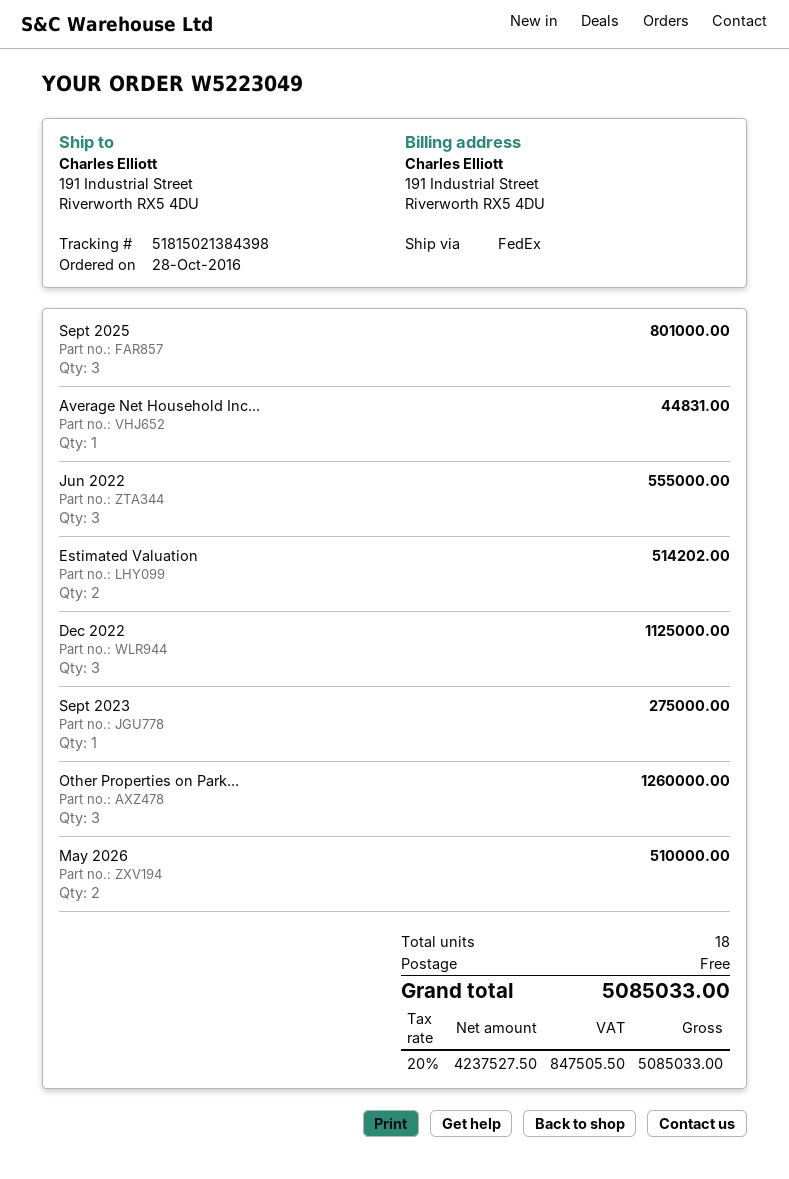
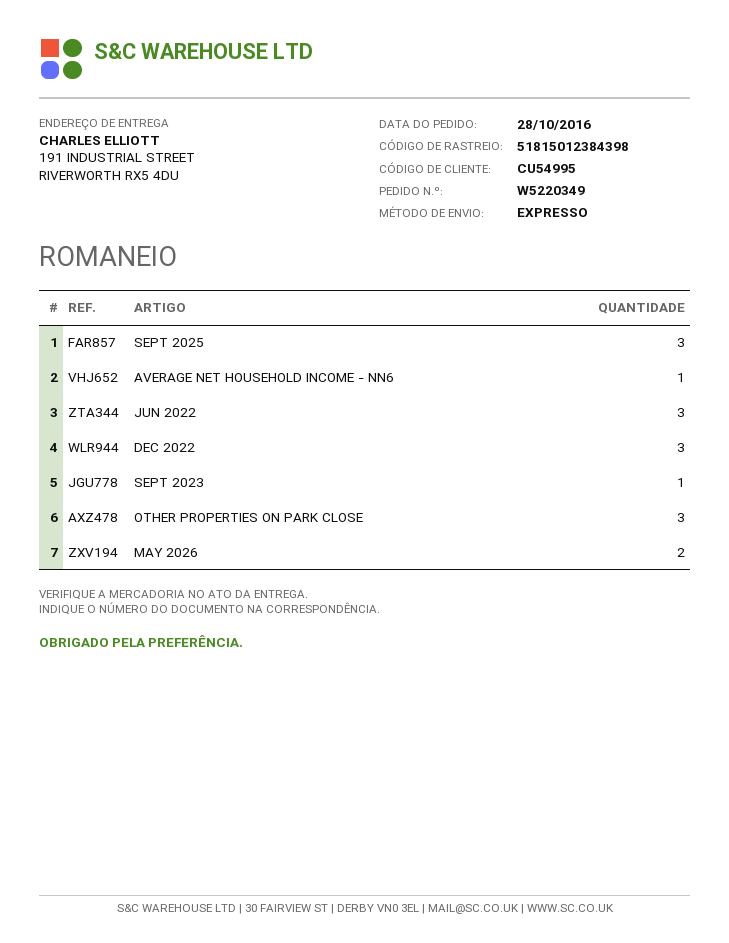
order number: W5223049 -> W5220349
shipping method: FedEx -> express
tracking number: 51815021384398 -> 51815012384398
Estimated Valuation: 2 -> none

